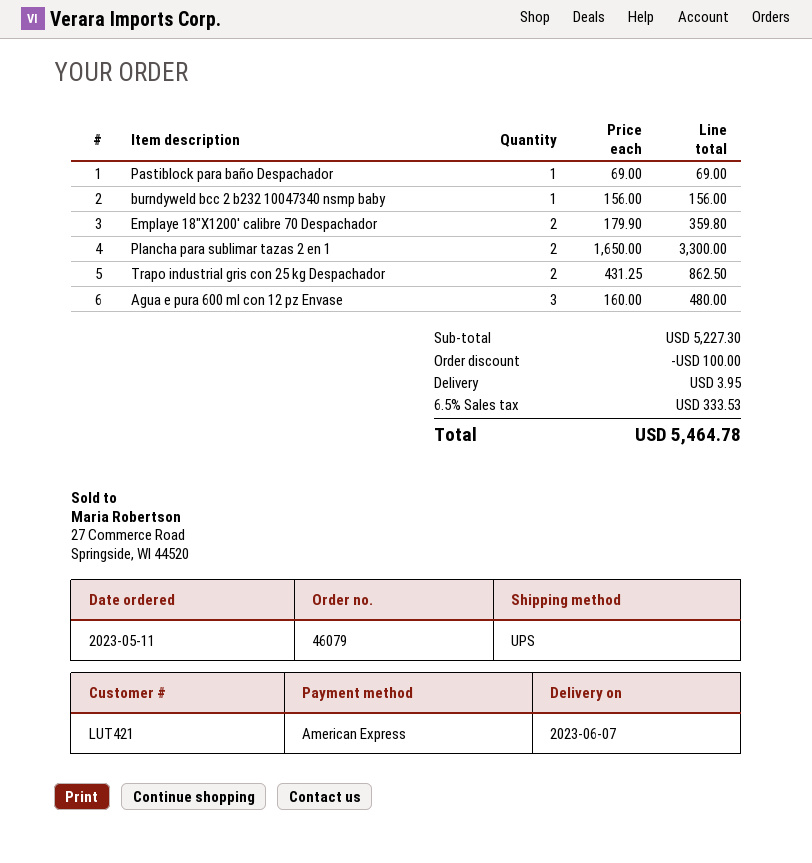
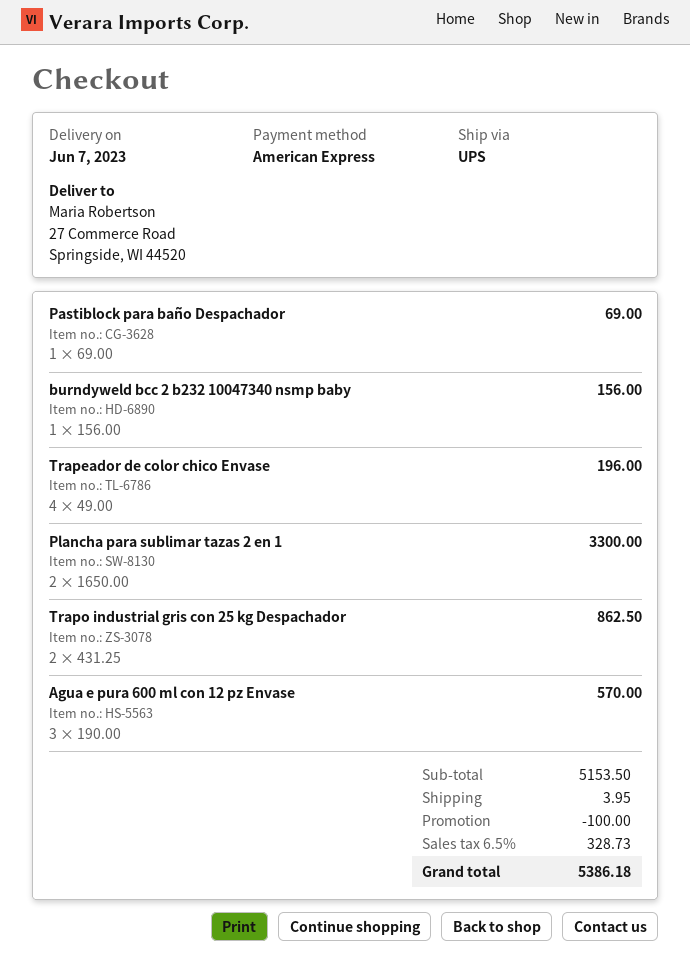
Emplaye 18"X1200' calibre 70 Despachador: 2 x 179.90 = 359.80 -> none
Agua e pura 600 ml con 12 pz Envase: 3 x 160.00 = 480.00 -> 3 x 190.00 = 570.00
Trapeador de color chico Envase: none -> 4 x 49.00 = 196.00
subtotal: 5227.30 -> 5153.50
tax: 6.5% = 333.53 -> 6.5% = 328.73
total: 5464.78 -> 5386.18

